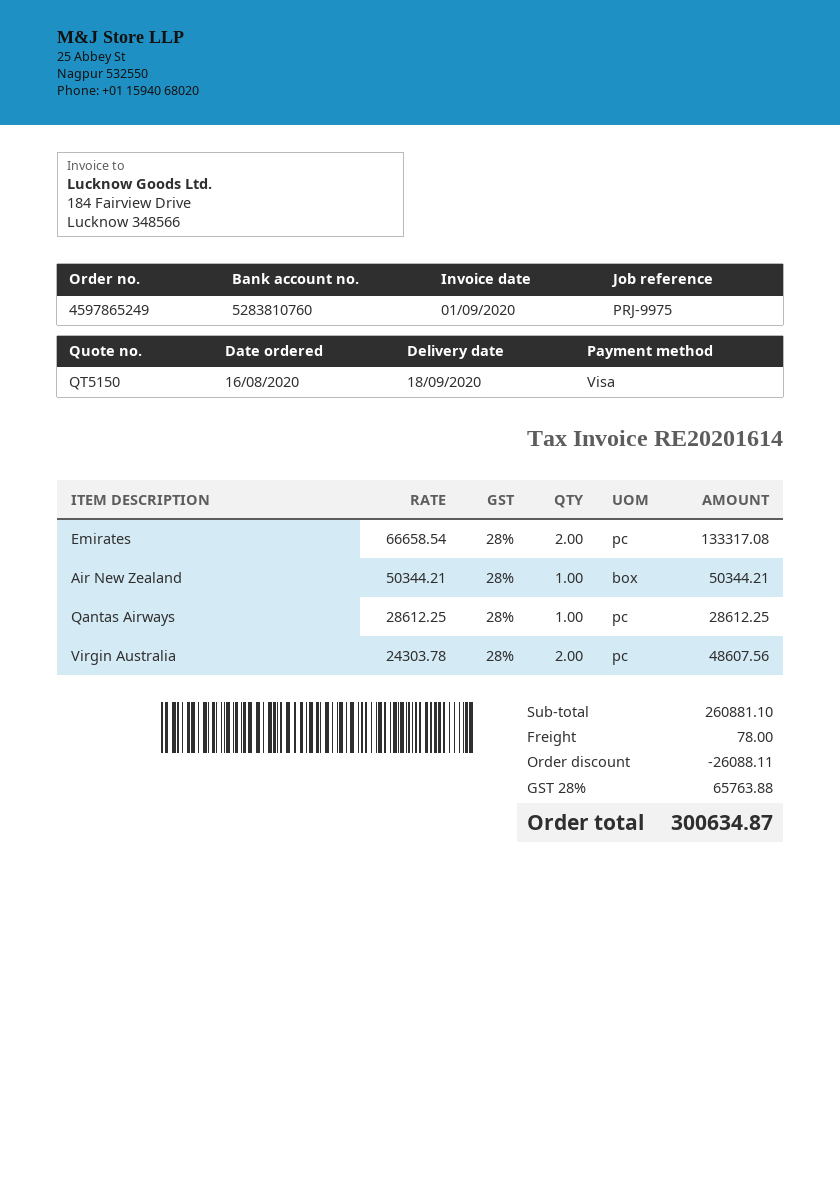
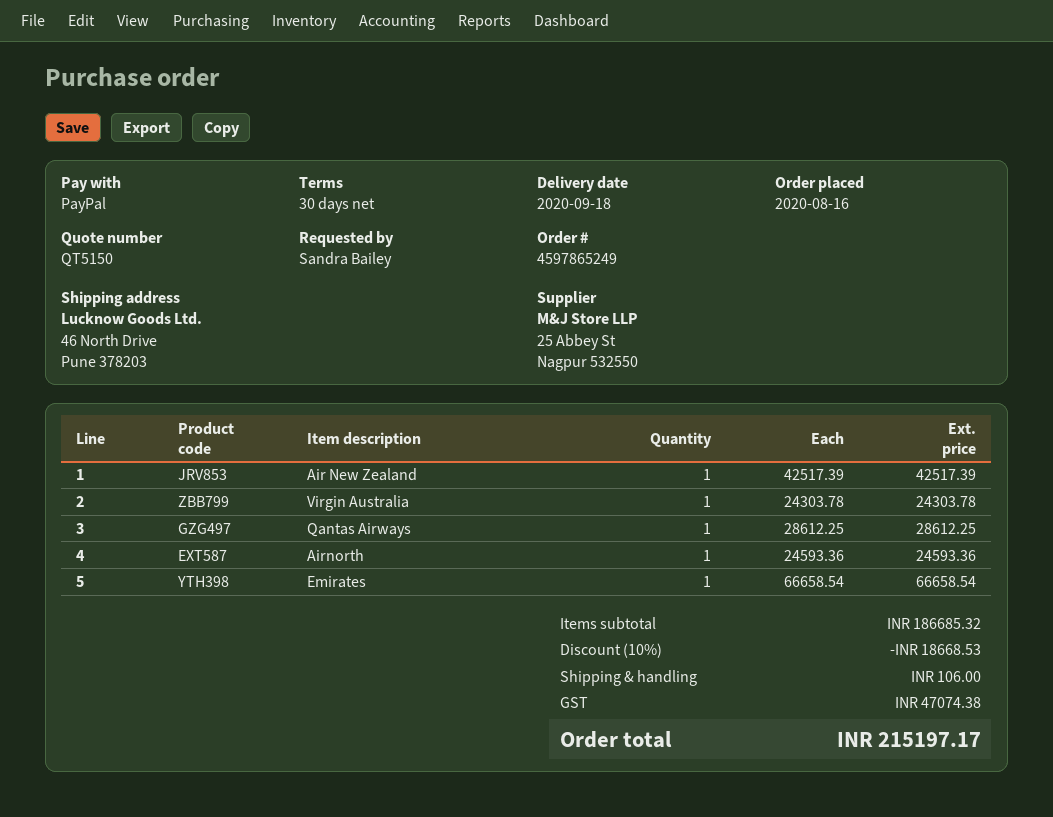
payment method: Visa -> PayPal
Emirates: 2 x 66658.54 = 133317.08 -> 1 x 66658.54 = 66658.54
Air New Zealand: 1 x 50344.21 = 50344.21 -> 1 x 42517.39 = 42517.39
Virgin Australia: 2 x 24303.78 = 48607.56 -> 1 x 24303.78 = 24303.78
Airnorth: none -> 1 x 24593.36 = 24593.36
subtotal: 260881.10 -> 186685.32
discount: 26088.11 -> 18668.53
shipping: 78.00 -> 106.00
tax: 65763.88 -> 47074.38
total: 300634.87 -> 215197.17

